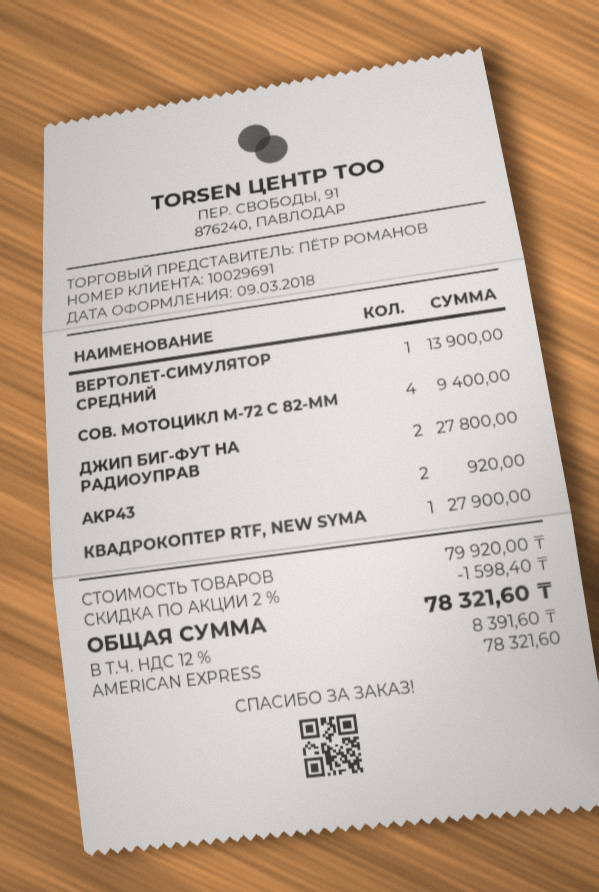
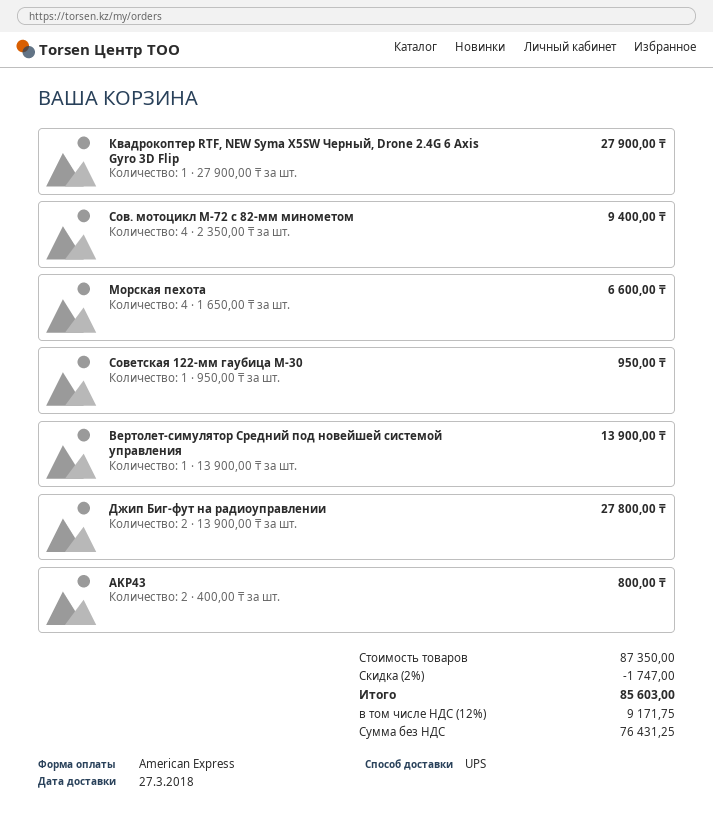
AKP43: 2 for 920.00 -> 2 for 800.00
Морская пехота: none -> 4 for 6600.00
Советская 122-мм гаубица М-30: none -> 1 for 950.00
subtotal: 79920.00 -> 87350.00
discount: 2% = 1598.40 -> 2% = 1747.00
tax: 12% = 8391.60 -> 12% = 9171.75
total: 78321.60 -> 85603.00

